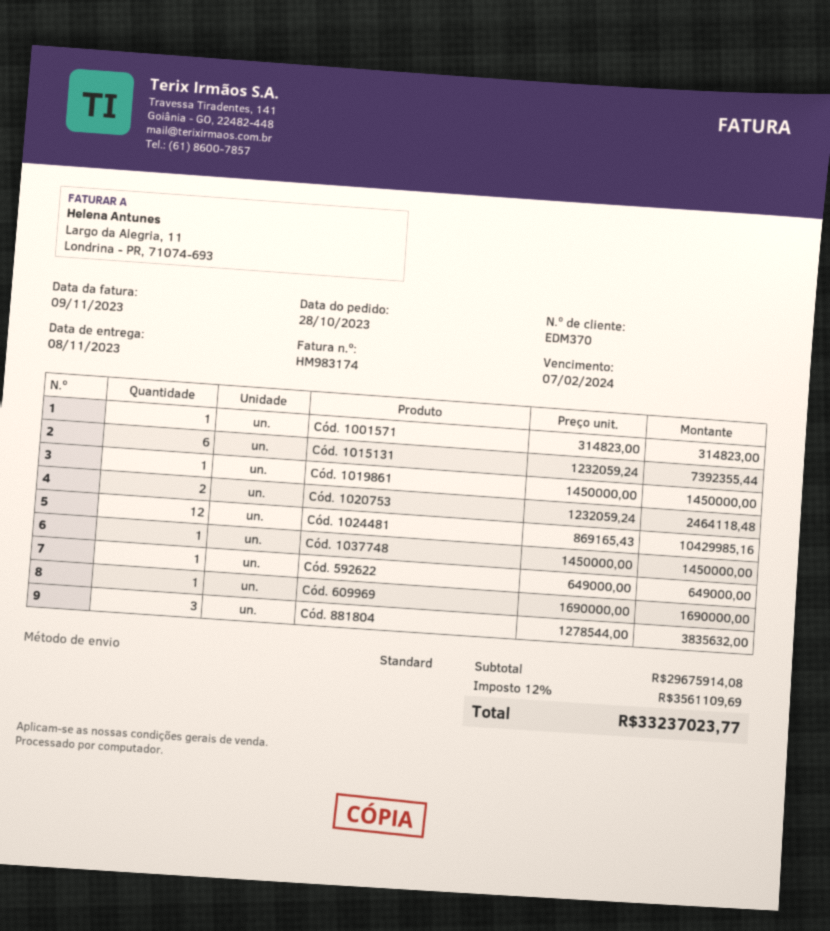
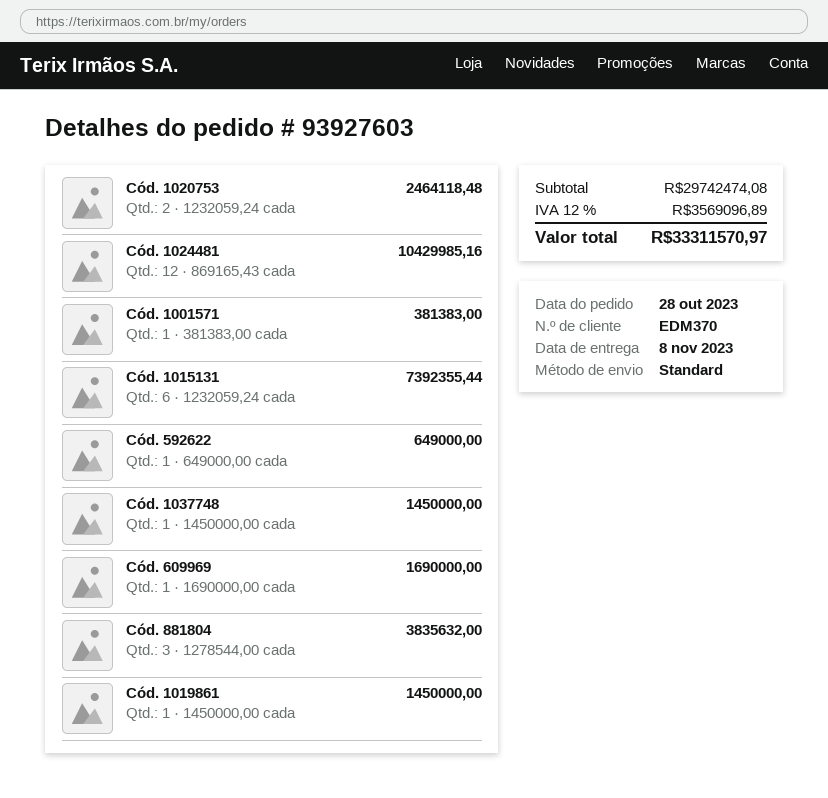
Cód. 1001571: 1 x 314823.00 = 314823.00 -> 1 x 381383.00 = 381383.00
subtotal: 29675914.08 -> 29742474.08
tax: 12% = 3561109.69 -> 12% = 3569096.89
total: 33237023.77 -> 33311570.97

